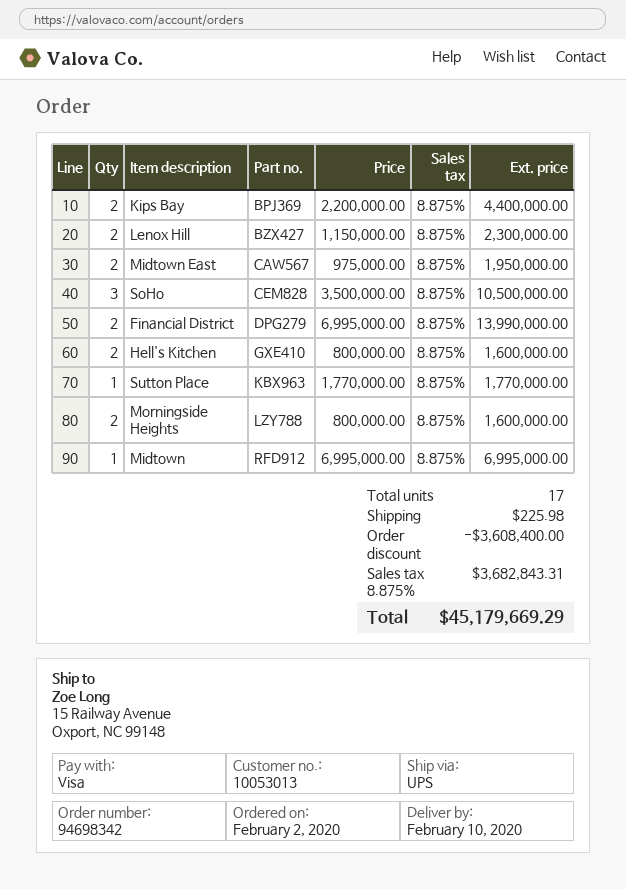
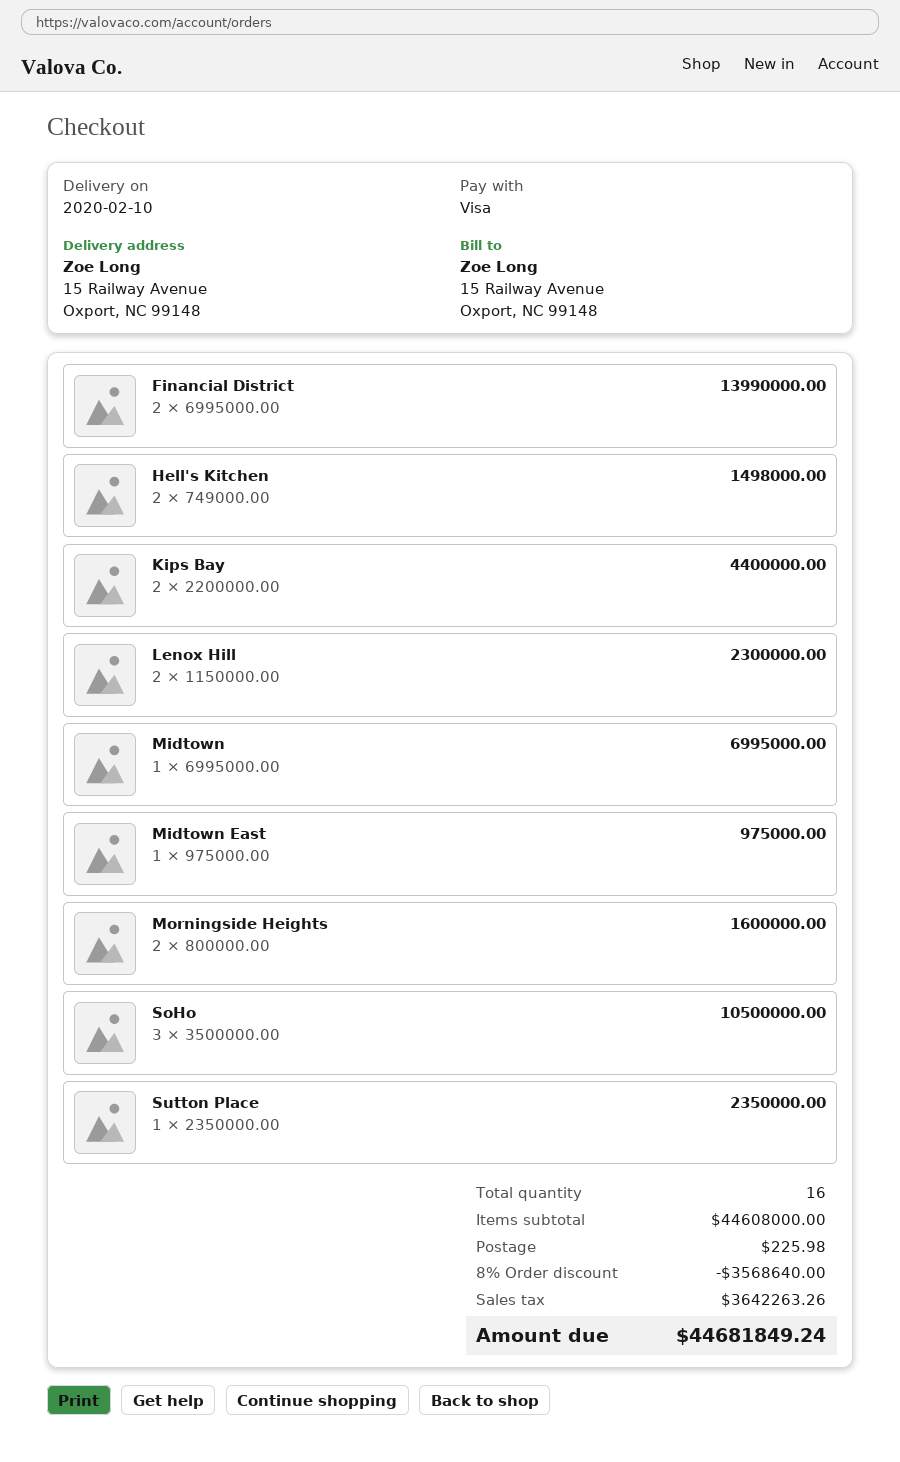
Midtown East: 2 x 975000.00 = 1950000.00 -> 1 x 975000.00 = 975000.00
Hell's Kitchen: 2 x 800000.00 = 1600000.00 -> 2 x 749000.00 = 1498000.00
Sutton Place: 1 x 1770000.00 = 1770000.00 -> 1 x 2350000.00 = 2350000.00
total quantity: 17 -> 16
discount: 3608400.00 -> 3568640.00
tax: 3682843.31 -> 3642263.26
total: 45179669.29 -> 44681849.24

